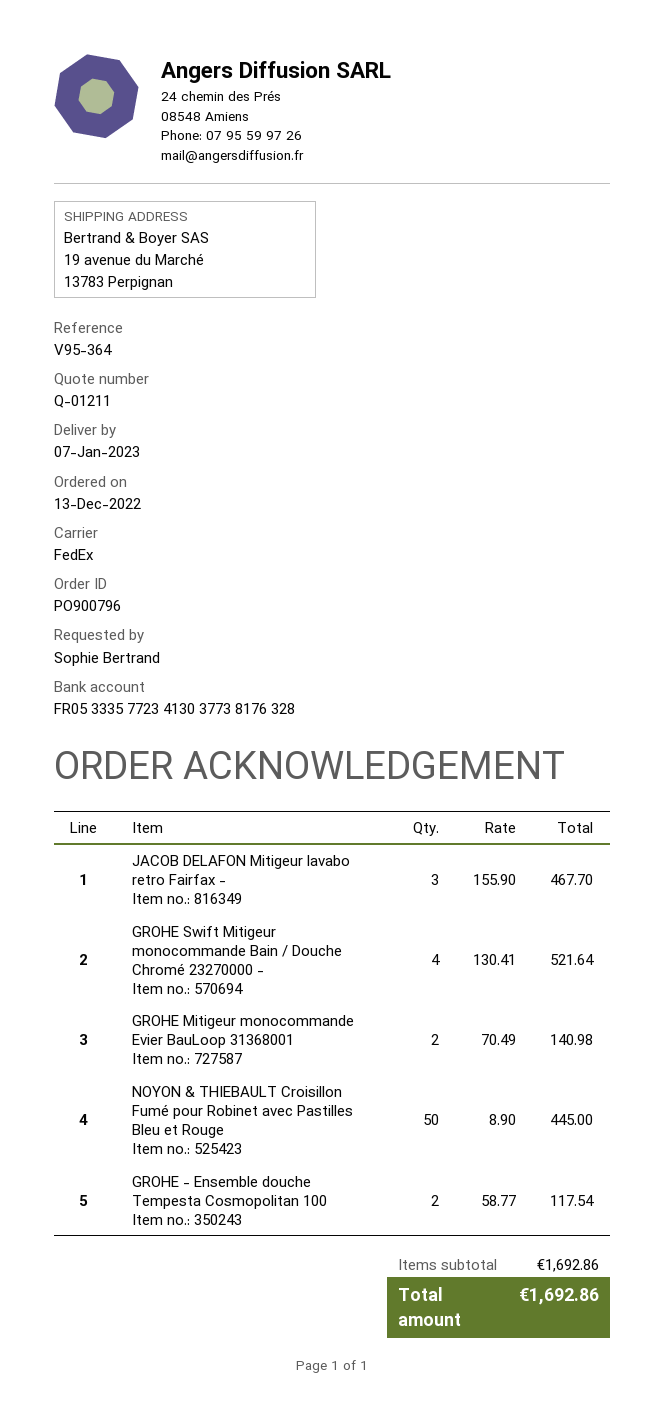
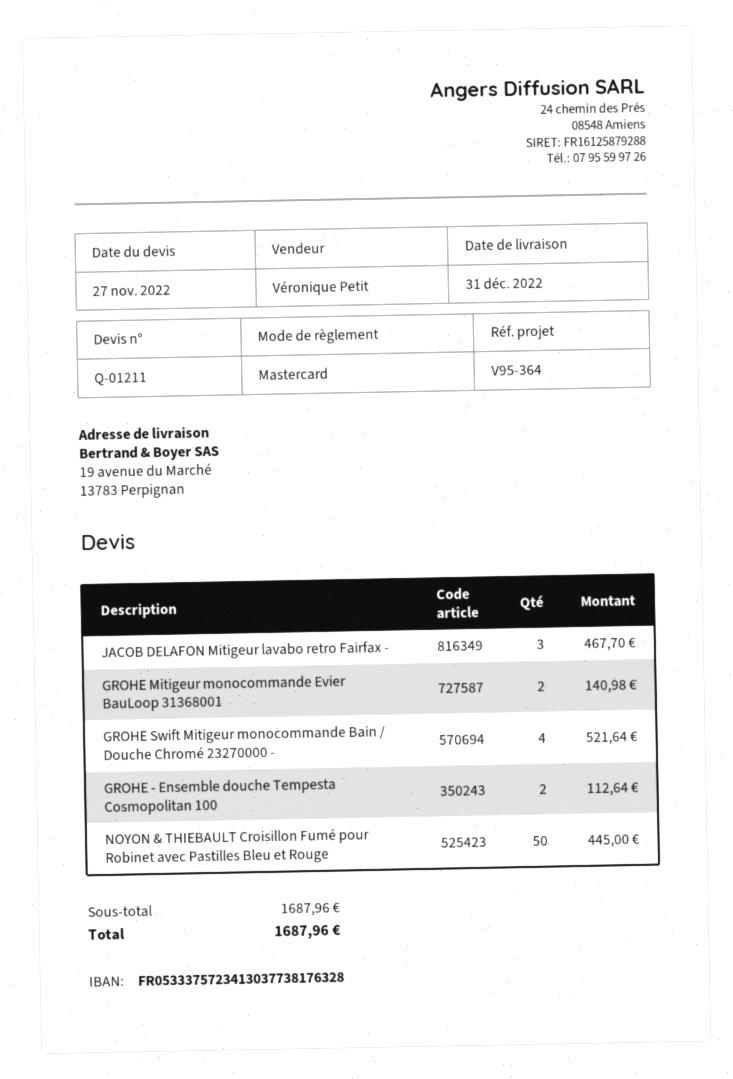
delivery date: 2023-01-07 -> 2022-12-31
bank account: FR0533357723413037738176328 -> FR0533375723413037738176328
GROHE - Ensemble douche Tempesta Cosmopolitan 100: 2 for 117.54 -> 2 for 112.64
subtotal: 1692.86 -> 1687.96
total: 1692.86 -> 1687.96

